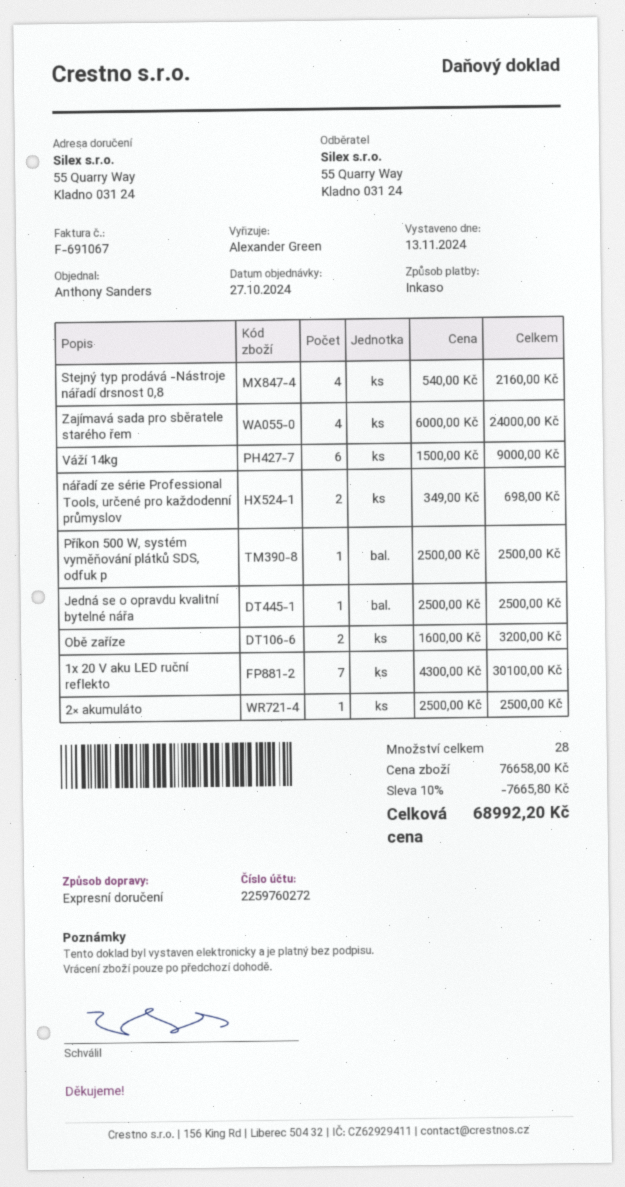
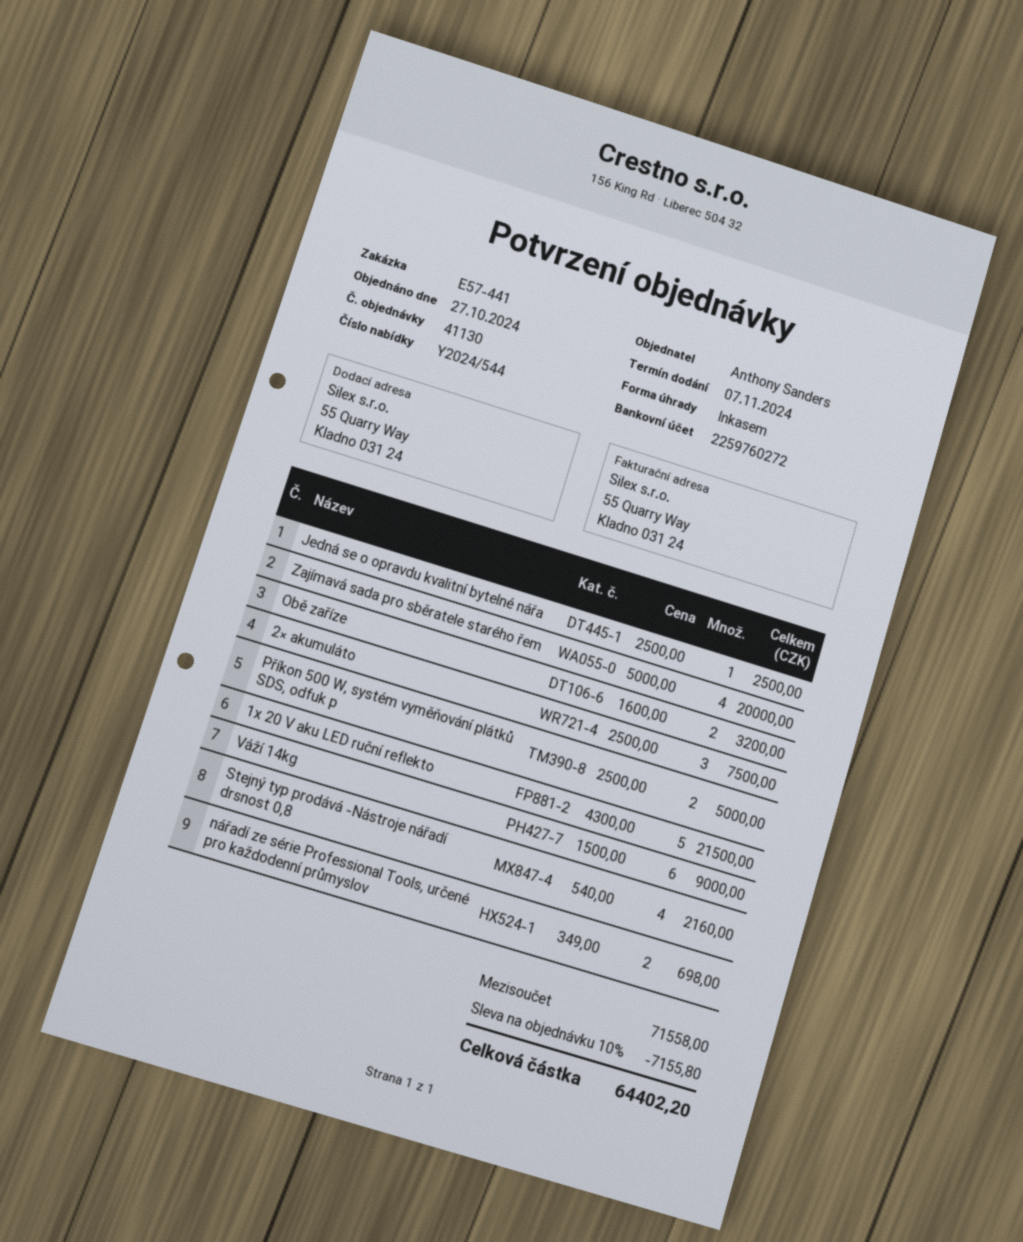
Zajímavá sada pro sběratele starého řem: 4 x 6000.00 = 24000.00 -> 4 x 5000.00 = 20000.00
Příkon 500 W, systém vyměňování plátků SDS, odfuk p: 1 x 2500.00 = 2500.00 -> 2 x 2500.00 = 5000.00
1x 20 V aku LED ruční reflekto: 7 x 4300.00 = 30100.00 -> 5 x 4300.00 = 21500.00
2× akumuláto: 1 x 2500.00 = 2500.00 -> 3 x 2500.00 = 7500.00
subtotal: 76658.00 -> 71558.00
discount: 10% = 7665.80 -> 10% = 7155.80
total: 68992.20 -> 64402.20

